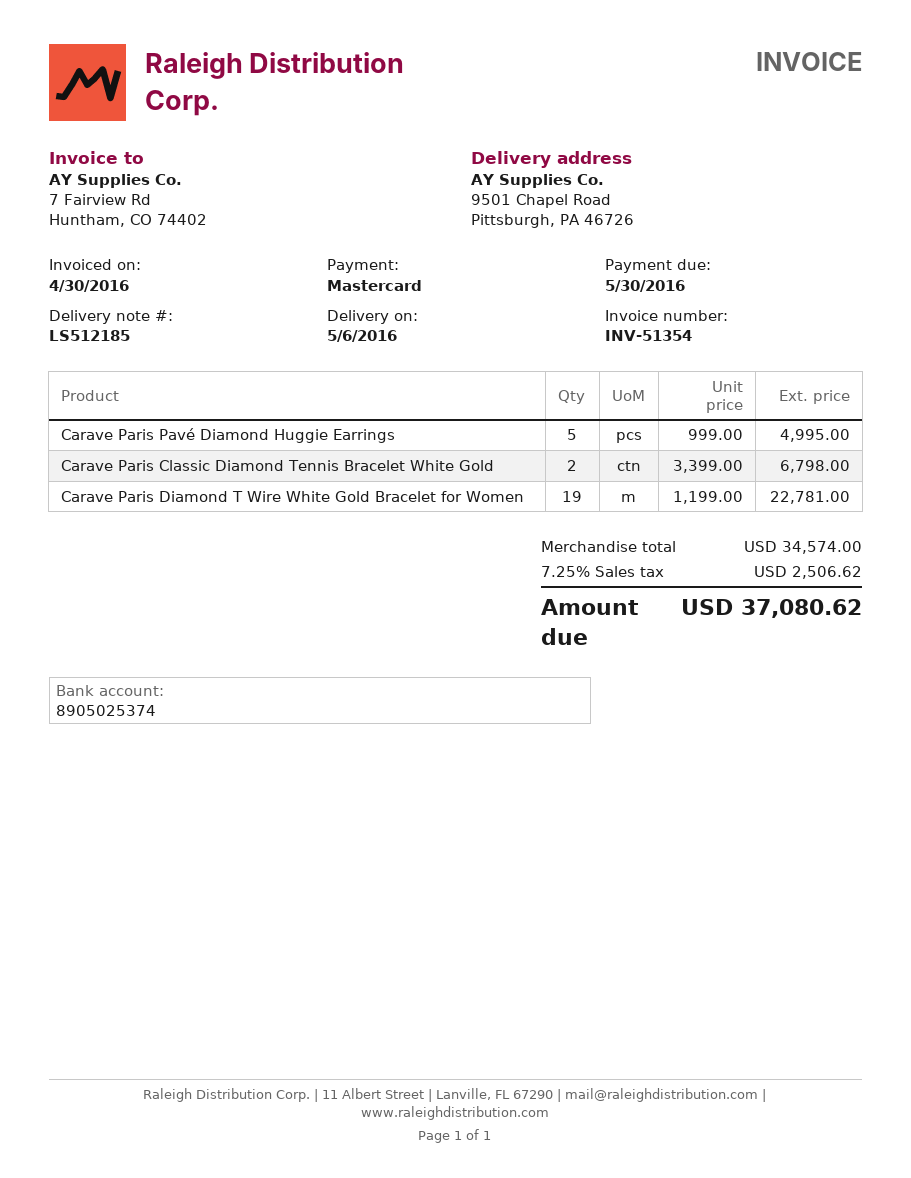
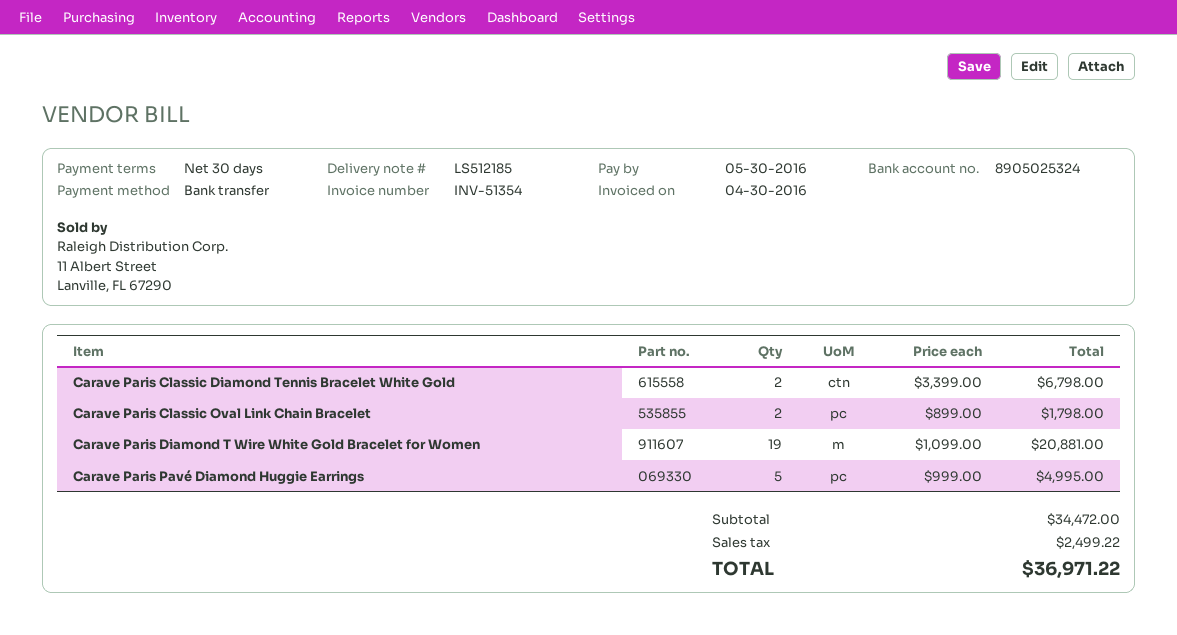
payment method: Mastercard -> bank transfer
bank account: 8905025374 -> 8905025324
Carave Paris Diamond T Wire White Gold Bracelet for Women: 19 x 1199.00 = 22781.00 -> 19 x 1099.00 = 20881.00
Carave Paris Classic Oval Link Chain Bracelet: none -> 2 x 899.00 = 1798.00
subtotal: 34574.00 -> 34472.00
tax: 2506.62 -> 2499.22
total: 37080.62 -> 36971.22

